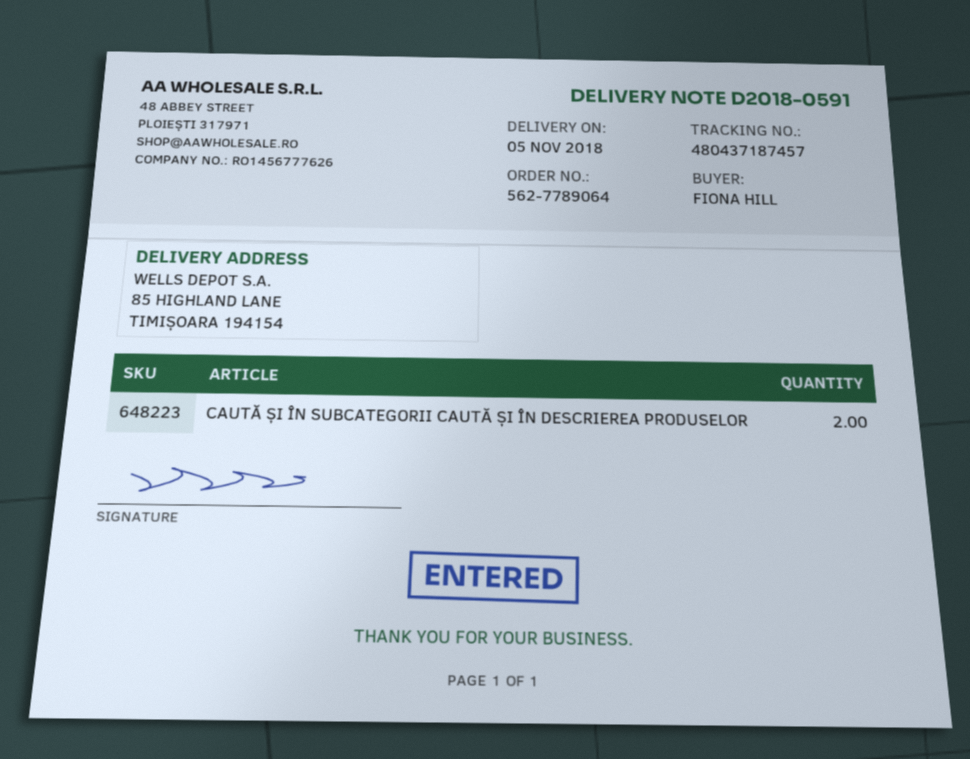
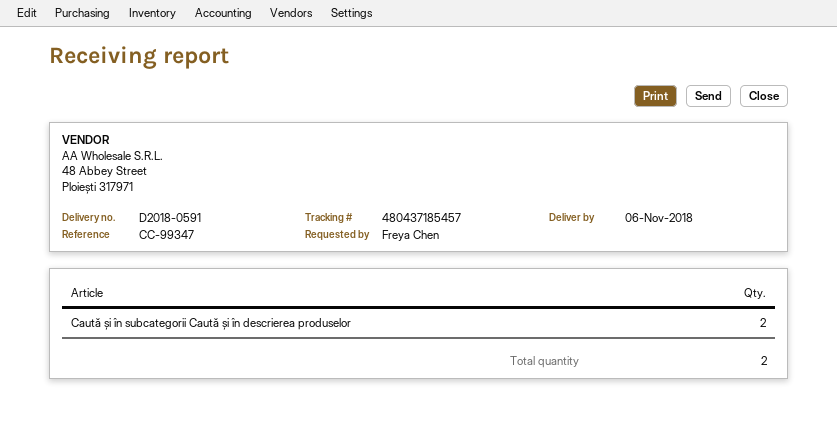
delivery date: 2018-11-05 -> 2018-11-06
ordered by: FIONA HILL -> Freya Chen
tracking number: 480437187457 -> 480437185457

